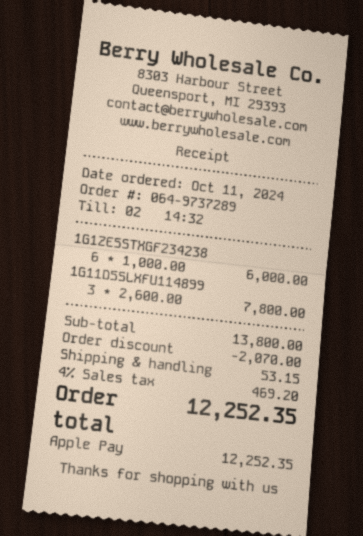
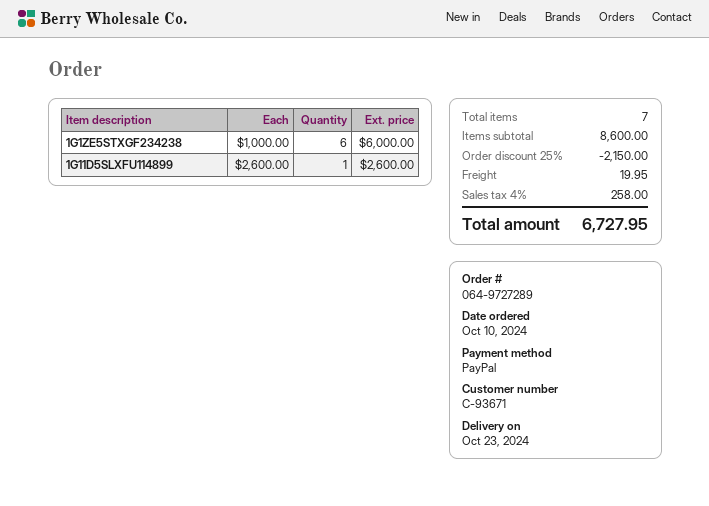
order number: 064-9737289 -> 064-9727289
order date: 2024-10-11 -> 2024-10-10
payment method: Apple Pay -> PayPal
1G11D5SLXFU114899: 3 x 2600.00 = 7800.00 -> 1 x 2600.00 = 2600.00
subtotal: 13800.00 -> 8600.00
discount: 2070.00 -> 2150.00
shipping: 53.15 -> 19.95
tax: 4% = 469.20 -> 4% = 258.00
total: 12252.35 -> 6727.95

